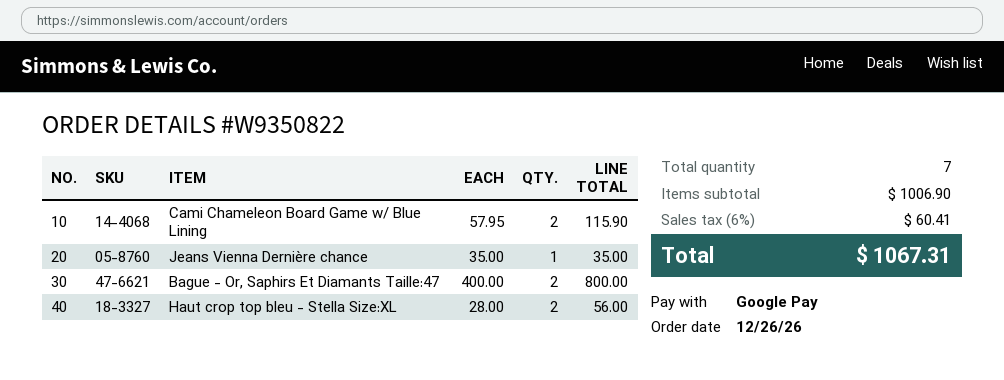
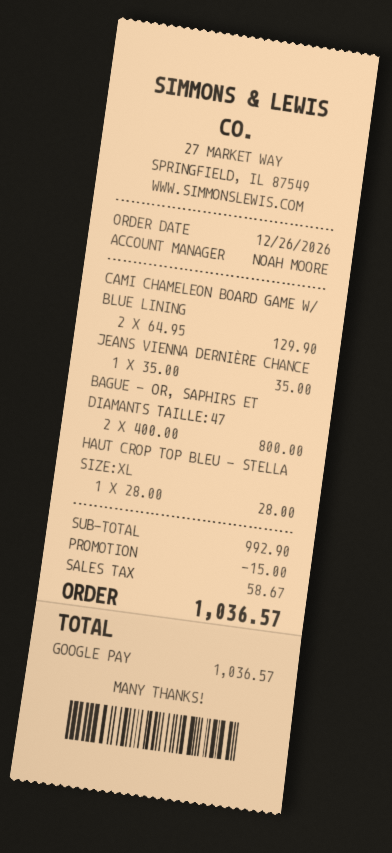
Cami Chameleon Board Game w/ Blue Lining: 2 x 57.95 = 115.90 -> 2 x 64.95 = 129.90
Haut crop top bleu - Stella Size:XL: 2 x 28.00 = 56.00 -> 1 x 28.00 = 28.00
subtotal: 1006.90 -> 992.90
discount: none -> 15.00
tax: 60.41 -> 58.67
total: 1067.31 -> 1036.57

